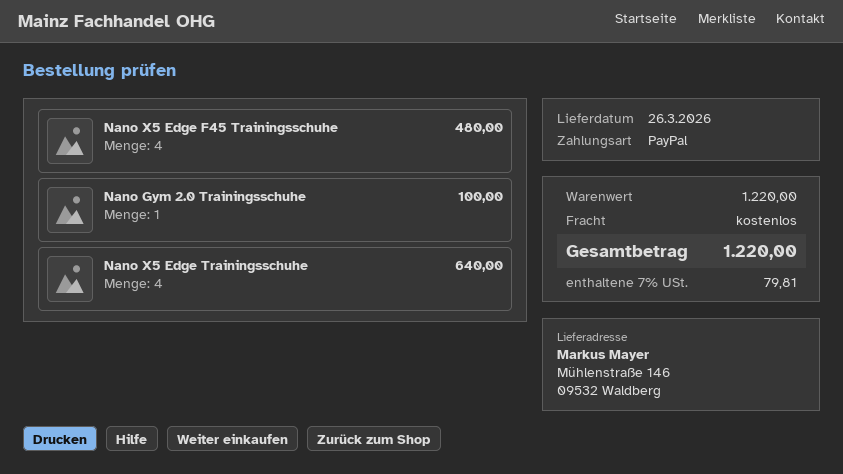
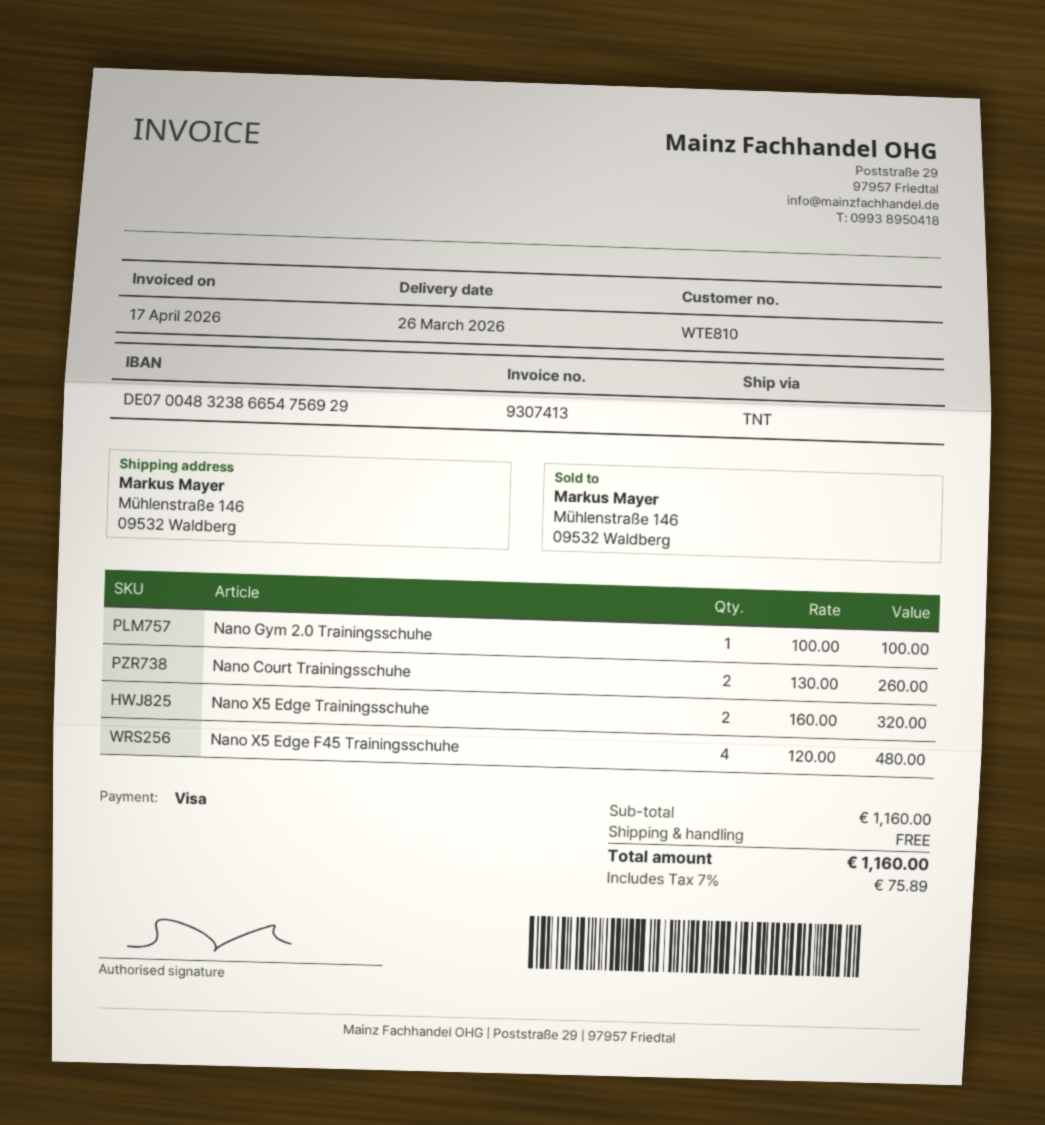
payment method: PayPal -> Visa
Nano X5 Edge Trainingsschuhe: 4 for 640.00 -> 2 for 320.00
Nano Court Trainingsschuhe: none -> 2 for 260.00
subtotal: 1220.00 -> 1160.00
tax: 7% = 79.81 -> 7% = 75.89
total: 1220.00 -> 1160.00

